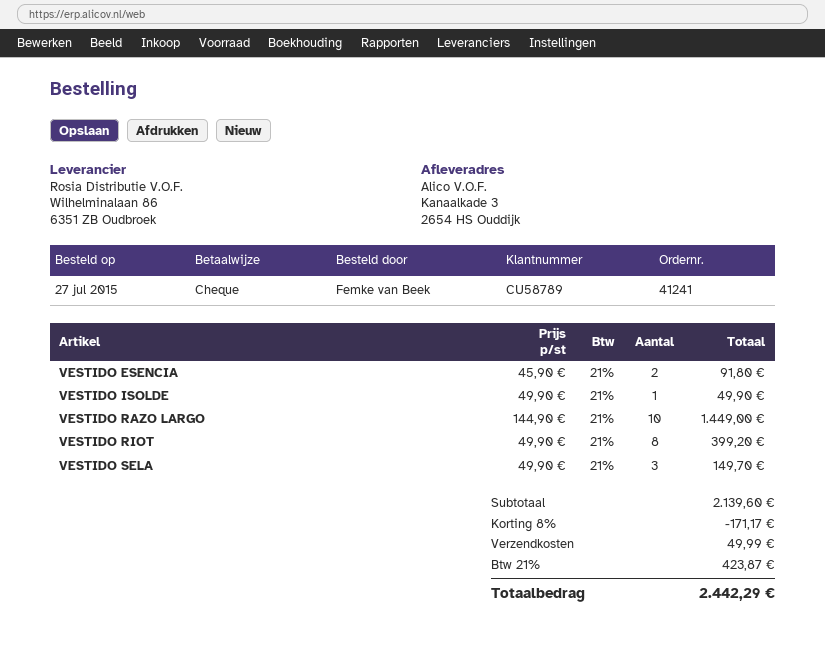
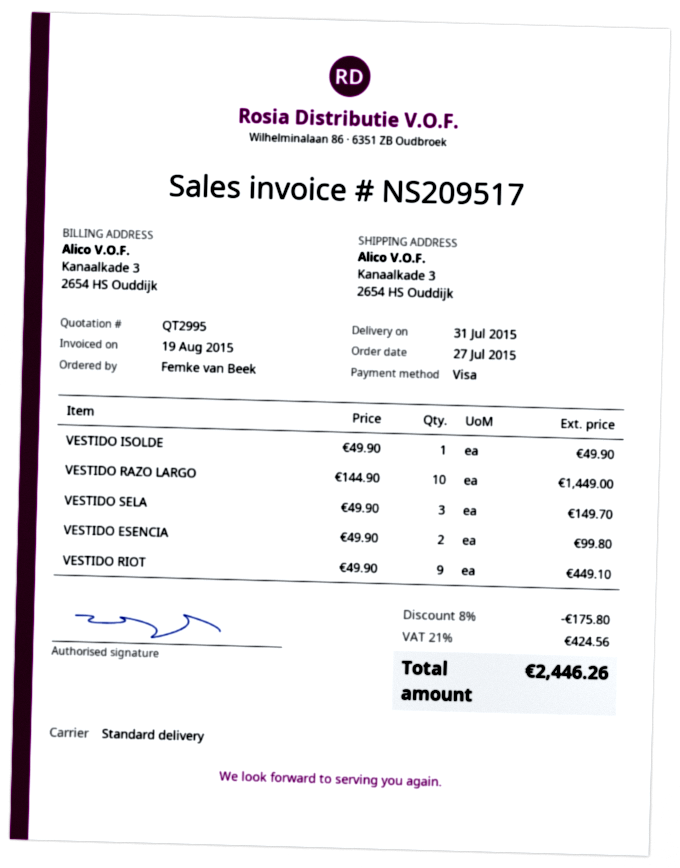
payment method: cheque -> Visa
VESTIDO ESENCIA: 2 x 45.90 = 91.80 -> 2 x 49.90 = 99.80
VESTIDO RIOT: 8 x 49.90 = 399.20 -> 9 x 49.90 = 449.10
discount: 8% = 171.17 -> 8% = 175.80
shipping: 49.99 -> none
tax: 21% = 423.87 -> 21% = 424.56
total: 2442.29 -> 2446.26

